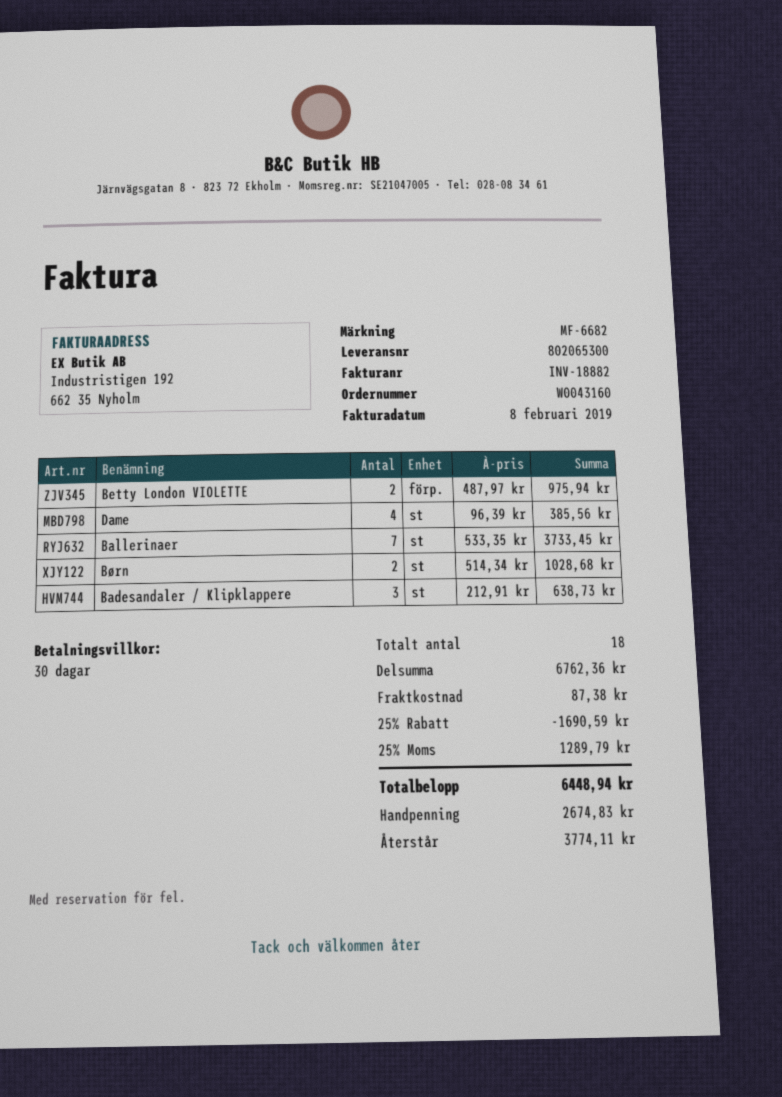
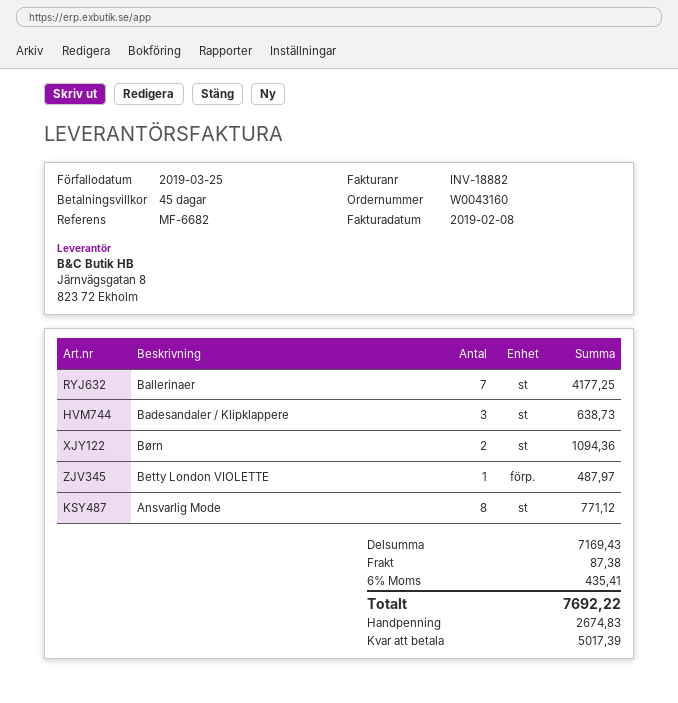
payment terms: 30 days -> 45 days
Betty London VIOLETTE: 2 for 975.94 -> 1 for 487.97
Dame: 4 for 385.56 -> none
Ballerinaer: 7 for 3733.45 -> 7 for 4177.25
Børn: 2 for 1028.68 -> 2 for 1094.36
Ansvarlig Mode: none -> 8 for 771.12
subtotal: 6762.36 -> 7169.43
discount: 25% = 1690.59 -> none
tax: 25% = 1289.79 -> 6% = 435.41
total: 6448.94 -> 7692.22
balance: 3774.11 -> 5017.39

